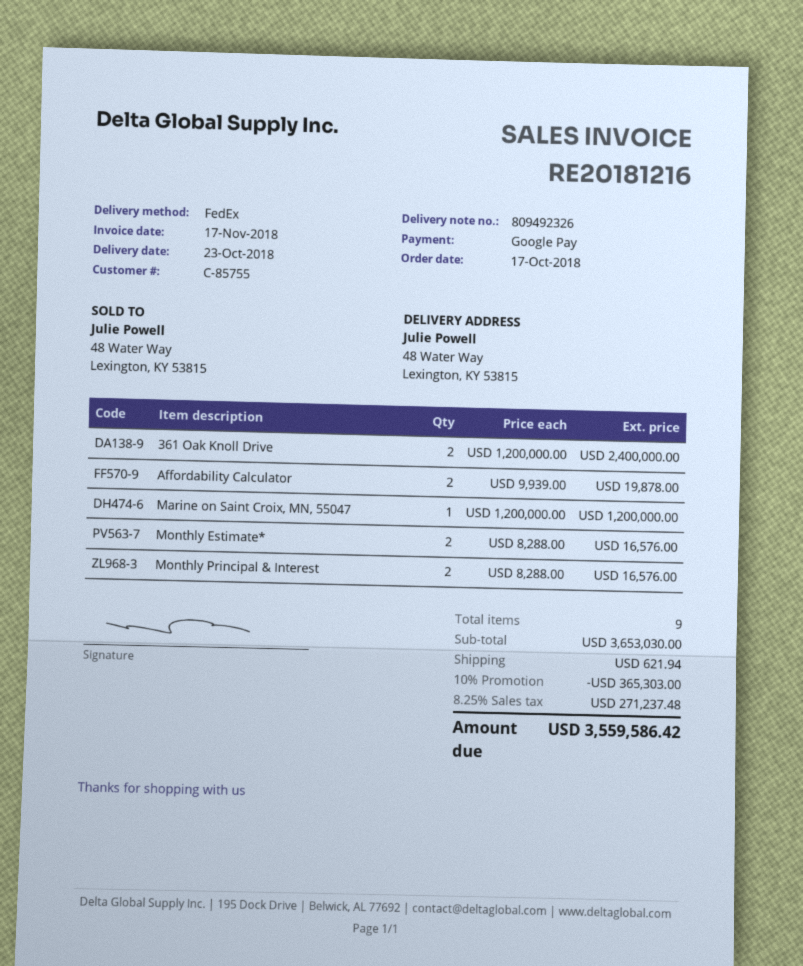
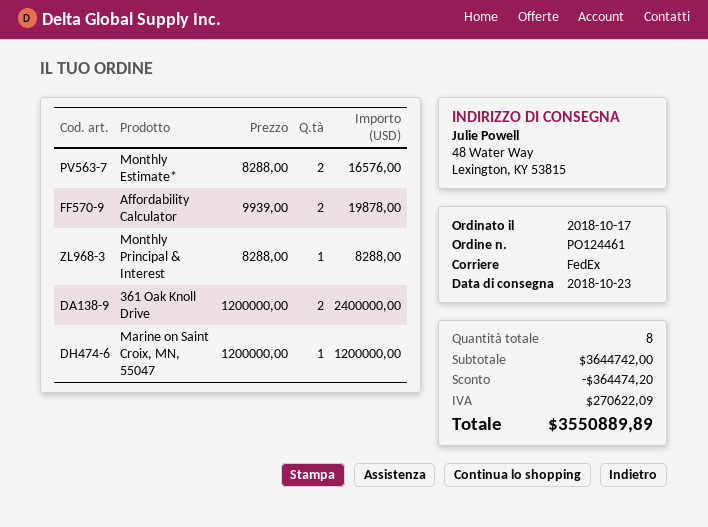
Monthly Principal & Interest: 2 x 8288.00 = 16576.00 -> 1 x 8288.00 = 8288.00
total quantity: 9 -> 8
subtotal: 3653030.00 -> 3644742.00
discount: 365303.00 -> 364474.20
shipping: 621.94 -> none
tax: 271237.48 -> 270622.09
total: 3559586.42 -> 3550889.89

